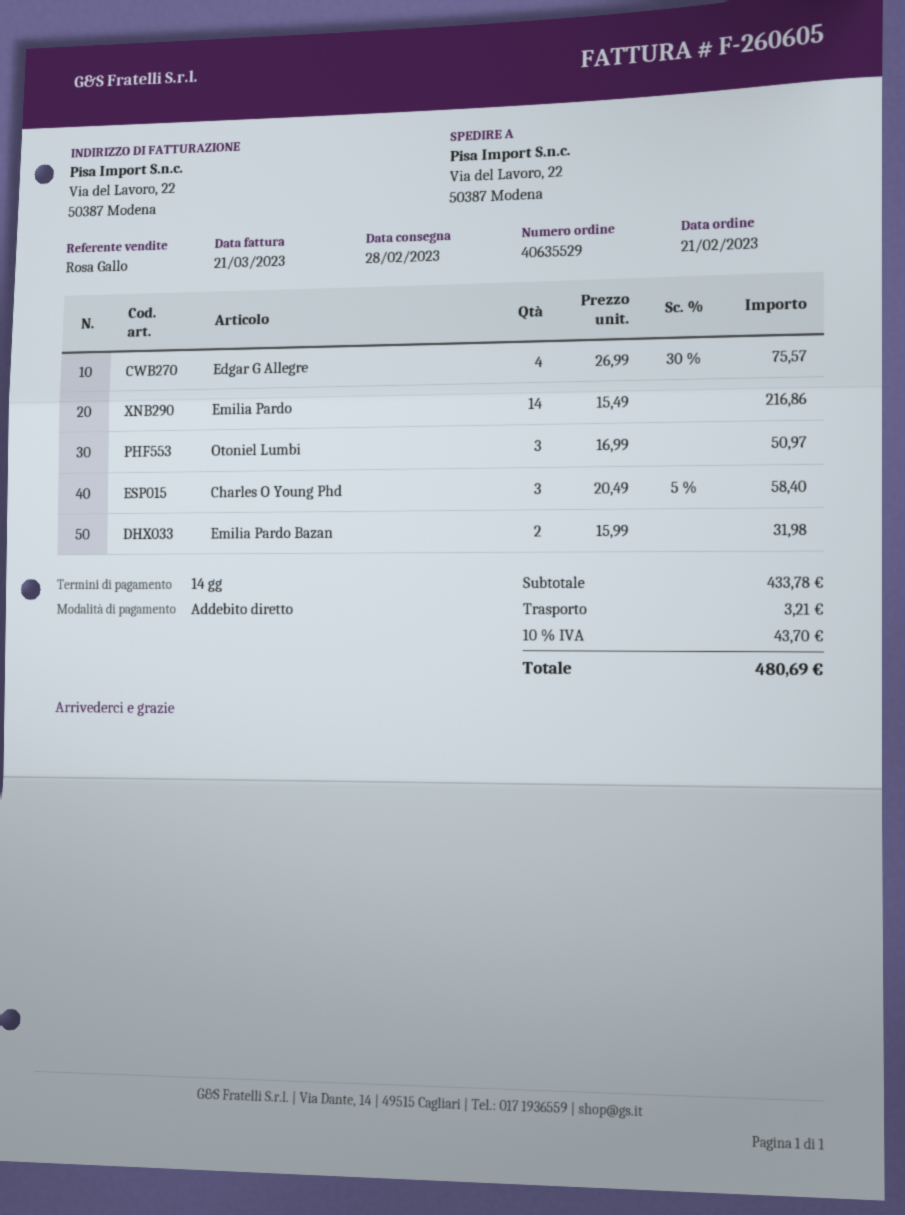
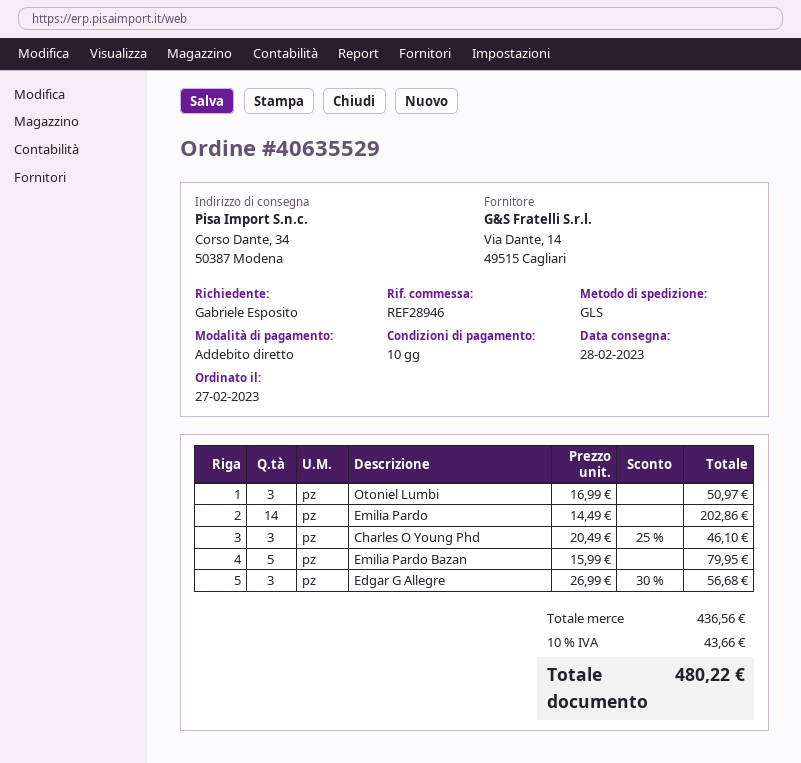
order date: 2023-02-21 -> 2023-02-27
payment terms: 14 days -> 10 days
ship to: Via del Lavoro, 22, 50387 Modena -> Corso Dante, 34, 50387 Modena
Edgar G Allegre: 4 x 26.99 - 30% = 75.57 -> 3 x 26.99 - 30% = 56.68
Emilia Pardo: 14 x 15.49 = 216.86 -> 14 x 14.49 = 202.86
Charles O Young Phd: 3 x 20.49 - 5% = 58.40 -> 3 x 20.49 - 25% = 46.10
Emilia Pardo Bazan: 2 x 15.99 = 31.98 -> 5 x 15.99 = 79.95
subtotal: 433.78 -> 436.56
shipping: 3.21 -> none
tax: 10% = 43.70 -> 10% = 43.66
total: 480.69 -> 480.22

